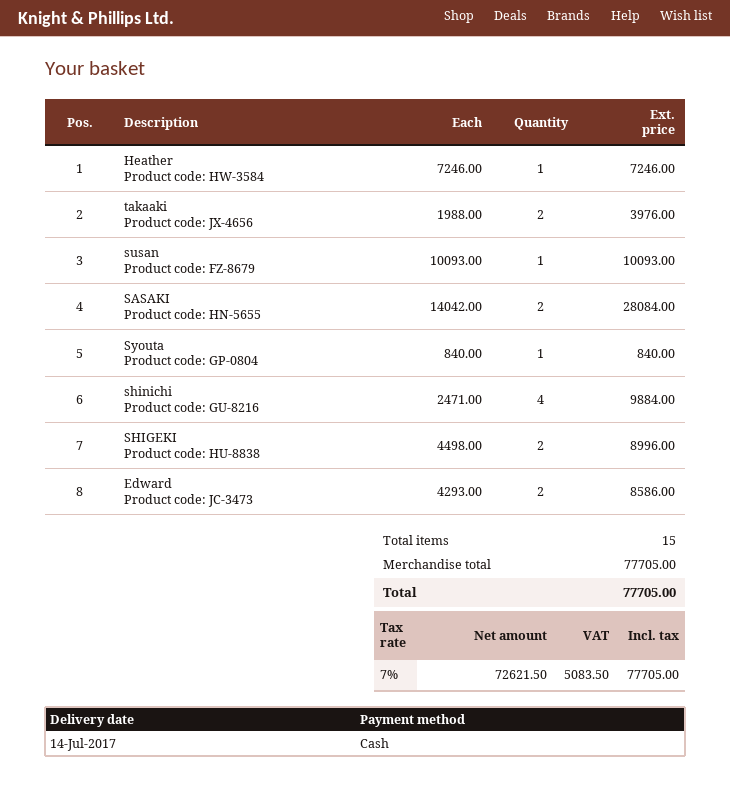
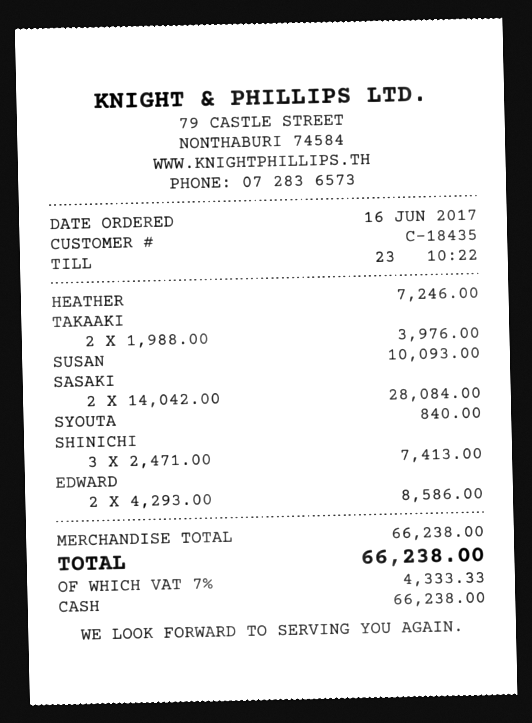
shinichi: 4 x 2471.00 = 9884.00 -> 3 x 2471.00 = 7413.00
SHIGEKI: 2 x 4498.00 = 8996.00 -> none
subtotal: 77705.00 -> 66238.00
tax: 7% = 5083.50 -> 7% = 4333.33
total: 77705.00 -> 66238.00

